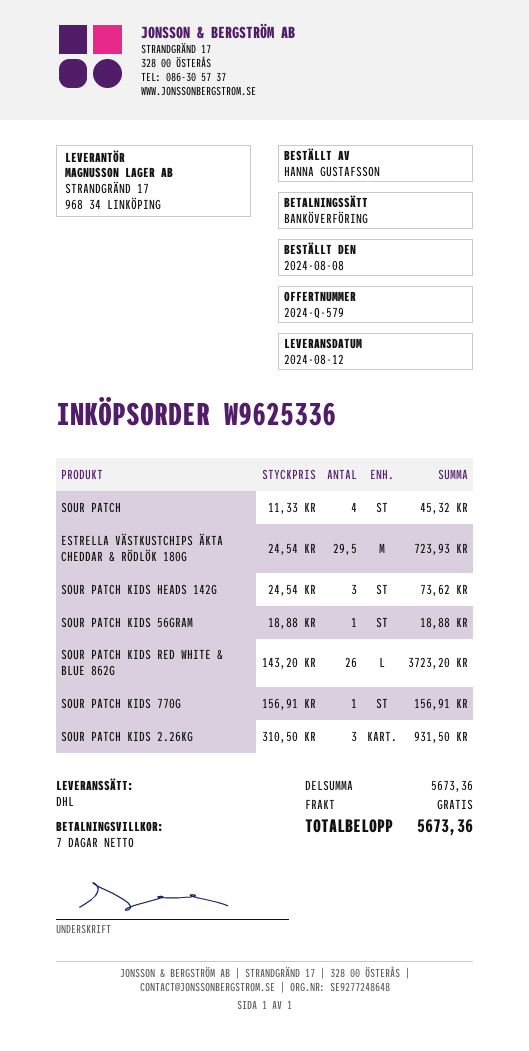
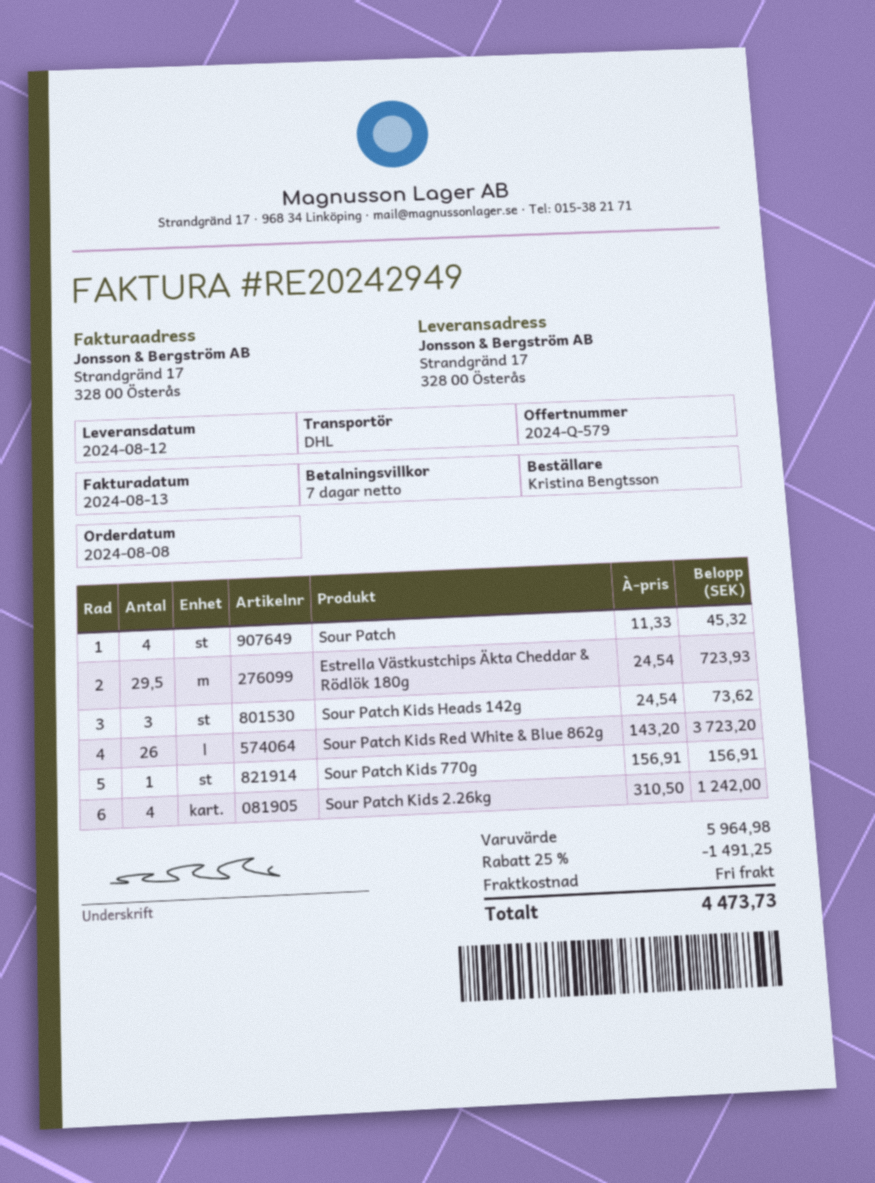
ordered by: HANNA GUSTAFSSON -> Kristina Bengtsson
SOUR PATCH KIDS 56GRAM: 1 x 18.88 = 18.88 -> none
SOUR PATCH KIDS 2.26KG: 3 x 310.50 = 931.50 -> 4 x 310.50 = 1242.00
subtotal: 5673.36 -> 5964.98
discount: none -> 25% = 1491.25
total: 5673.36 -> 4473.73

